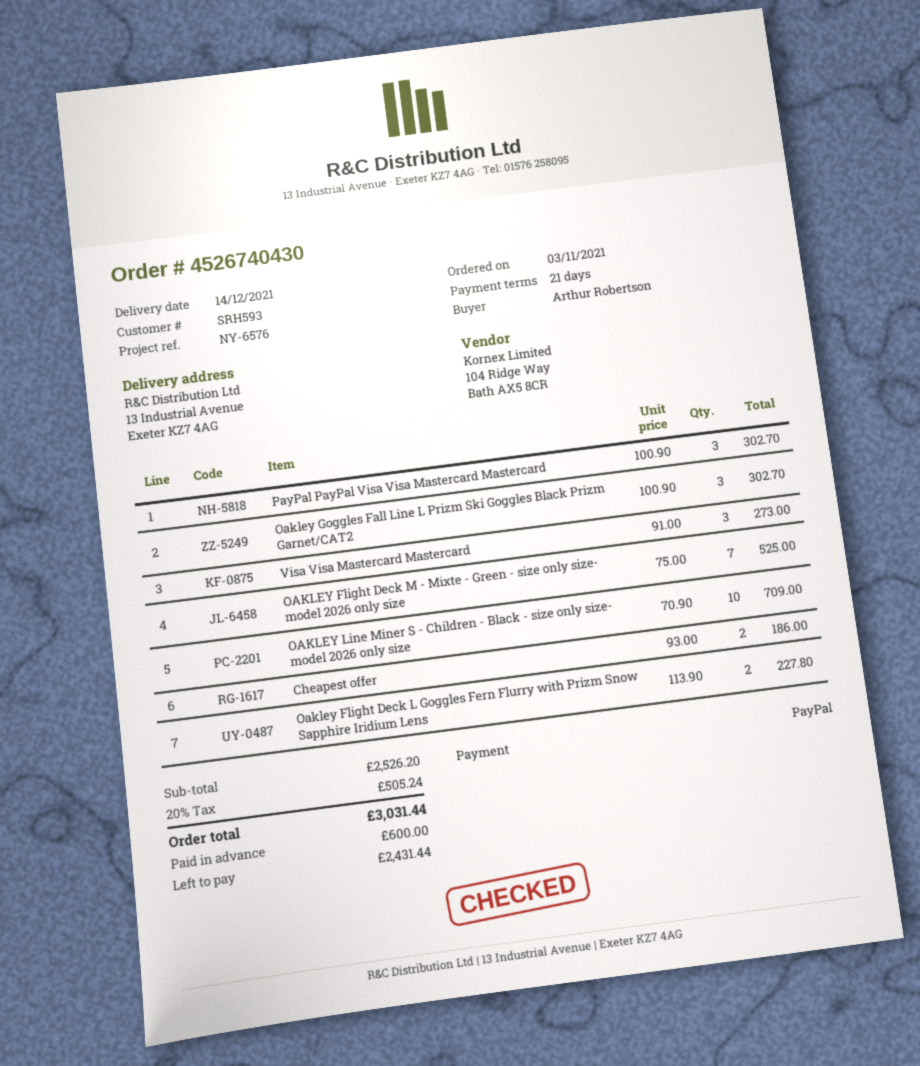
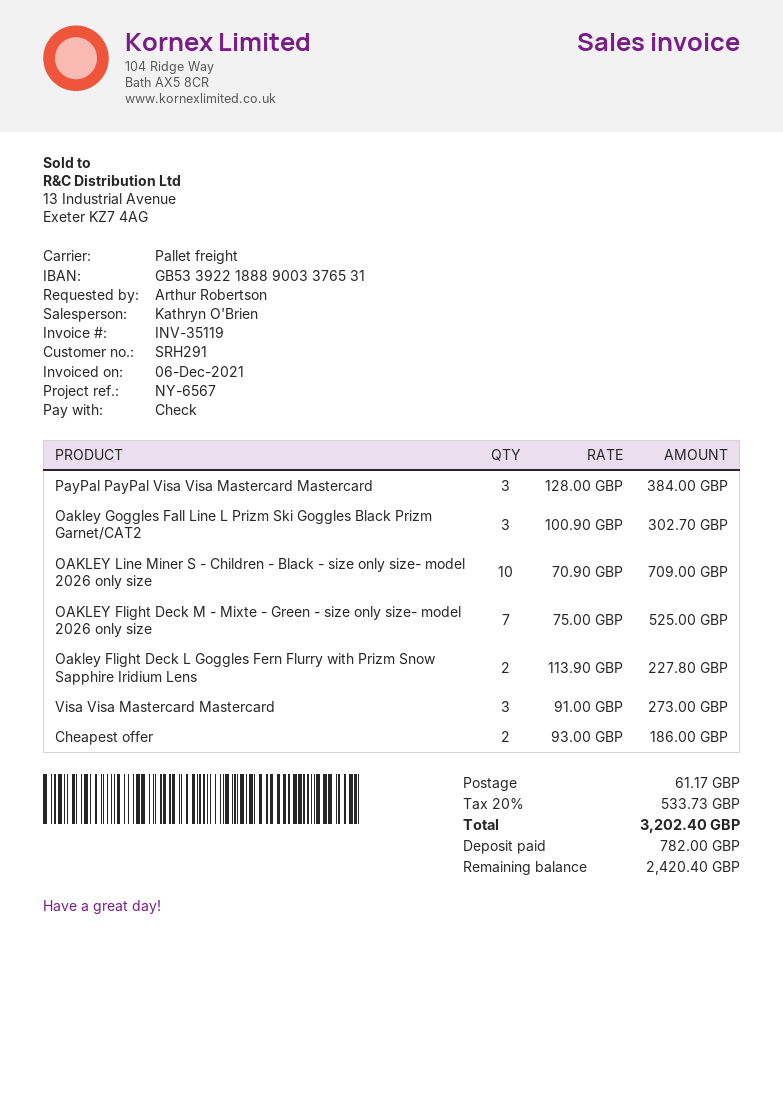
customer number: SRH593 -> SRH291
reference: NY-6576 -> NY-6567
payment method: PayPal -> cheque
PayPal PayPal Visa Visa Mastercard Mastercard: 3 x 100.90 = 302.70 -> 3 x 128.00 = 384.00
shipping: none -> 61.17
tax: 20% = 505.24 -> 20% = 533.73
total: 3031.44 -> 3202.40
deposit: 600.00 -> 782.00
balance: 2431.44 -> 2420.40

